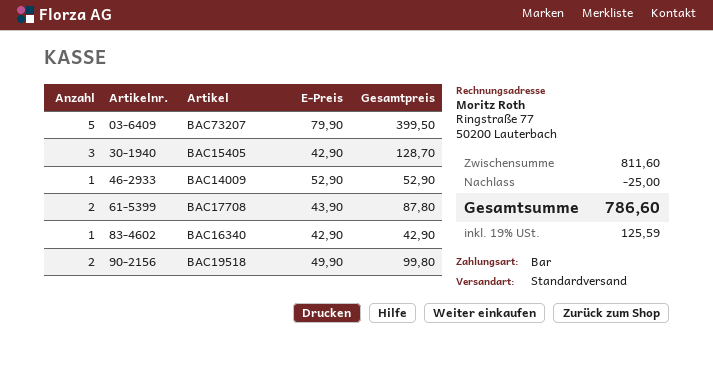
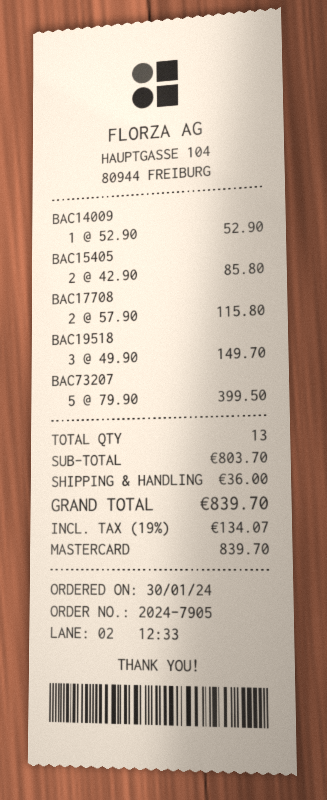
payment method: cash -> Mastercard
BAC15405: 3 x 42.90 = 128.70 -> 2 x 42.90 = 85.80
BAC17708: 2 x 43.90 = 87.80 -> 2 x 57.90 = 115.80
BAC16340: 1 x 42.90 = 42.90 -> none
BAC19518: 2 x 49.90 = 99.80 -> 3 x 49.90 = 149.70
subtotal: 811.60 -> 803.70
discount: 25.00 -> none
shipping: none -> 36.00
tax: 19% = 125.59 -> 19% = 134.07
total: 786.60 -> 839.70

